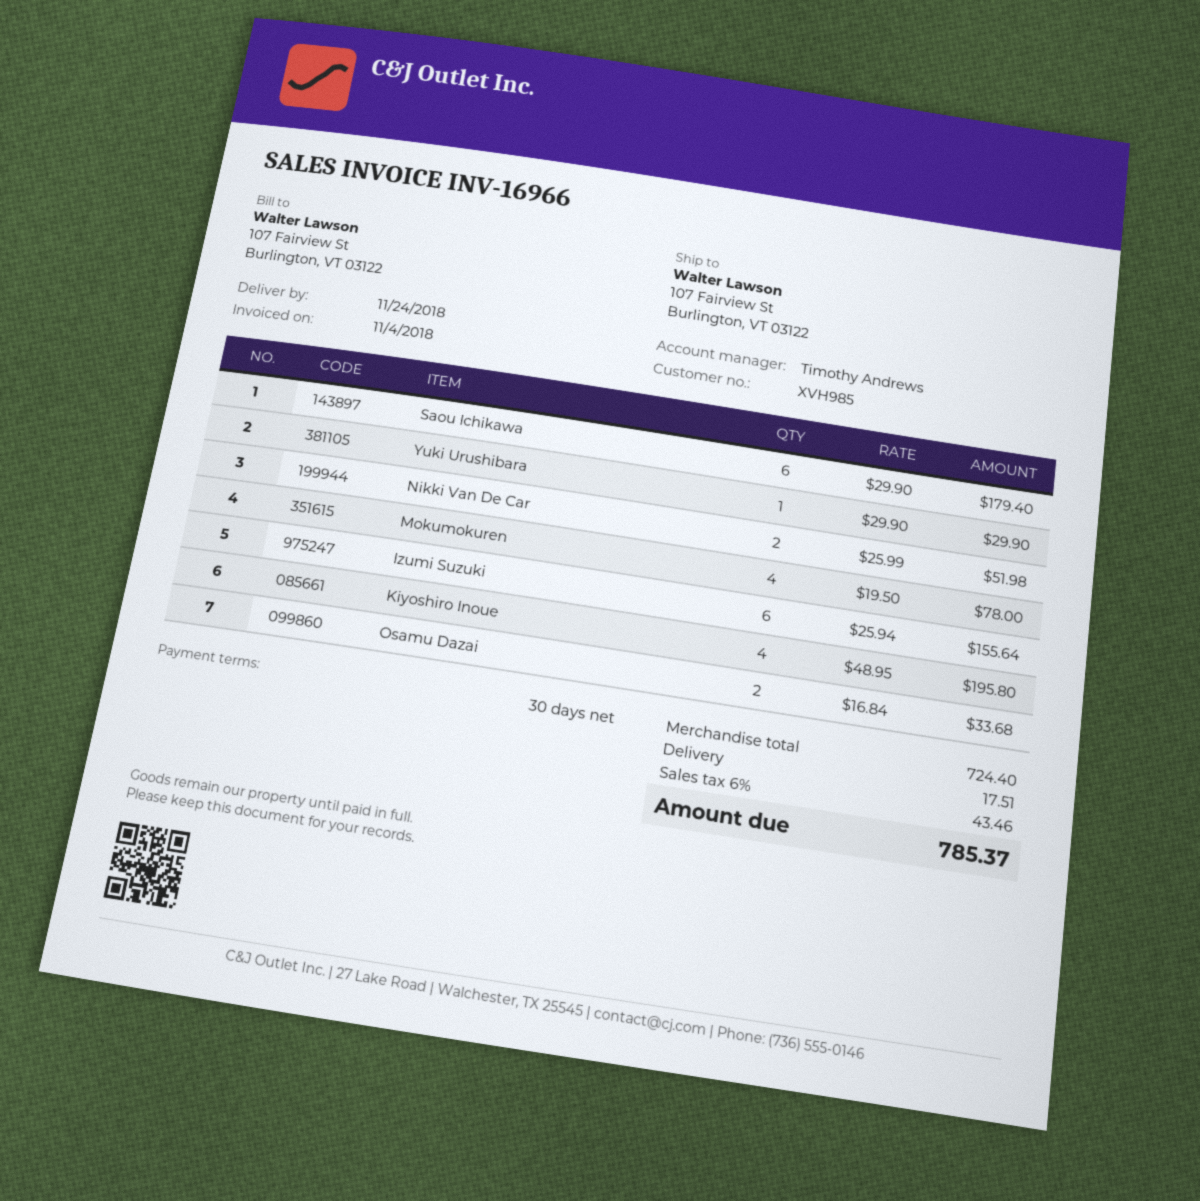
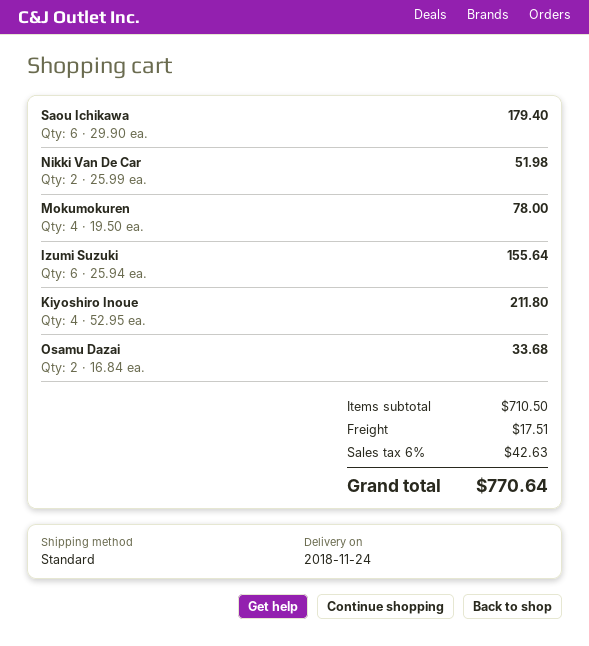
Yuki Urushibara: 1 x 29.90 = 29.90 -> none
Kiyoshiro Inoue: 4 x 48.95 = 195.80 -> 4 x 52.95 = 211.80
subtotal: 724.40 -> 710.50
tax: 6% = 43.46 -> 6% = 42.63
total: 785.37 -> 770.64

